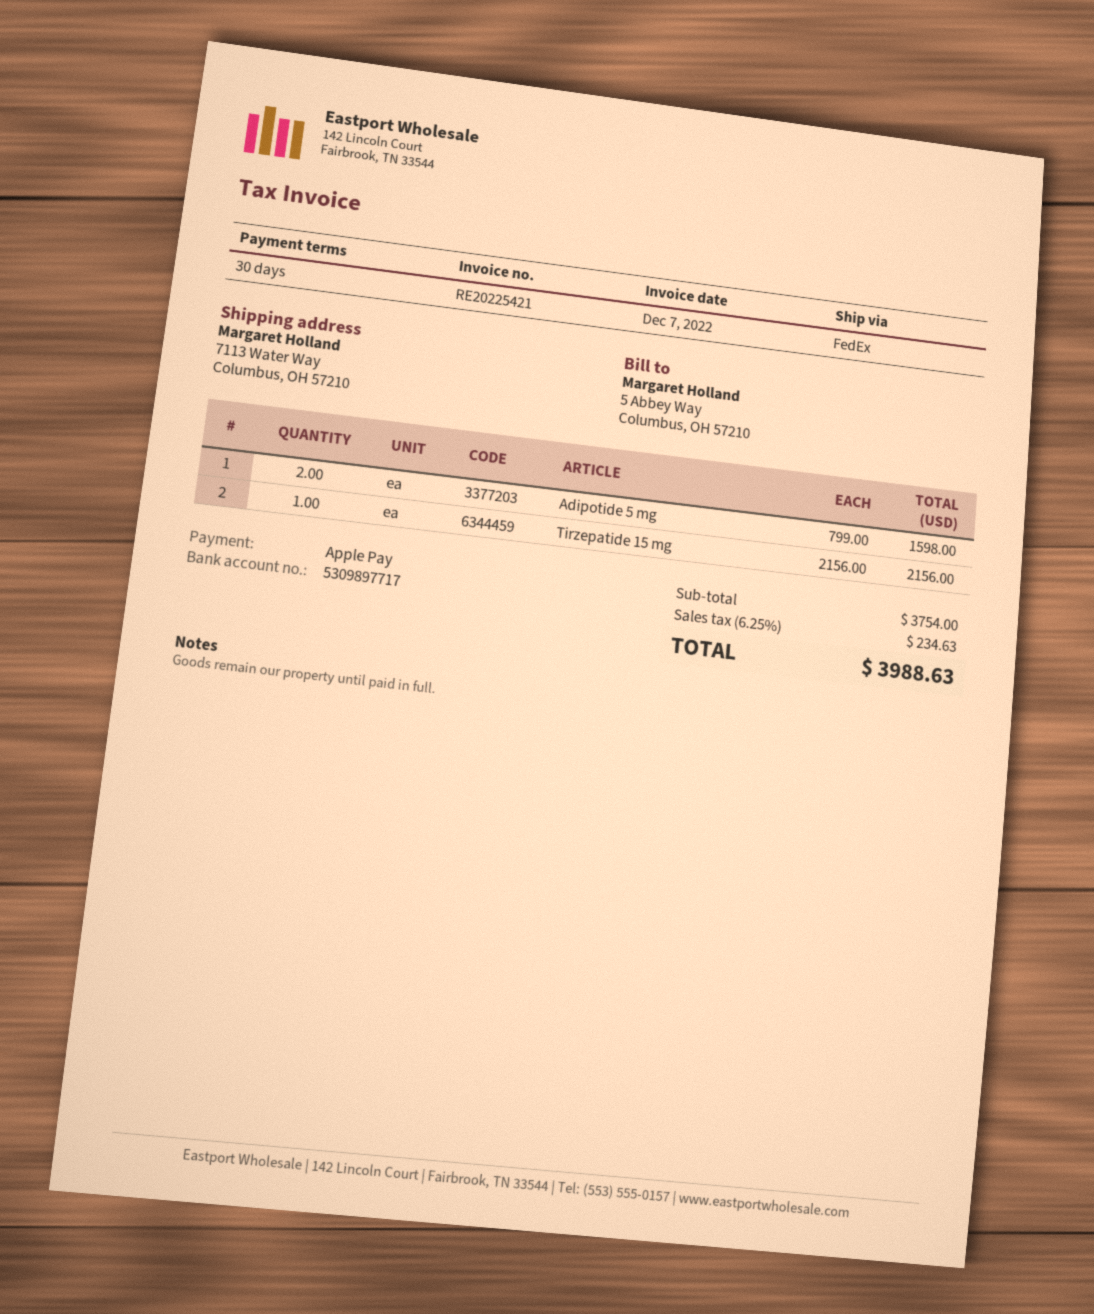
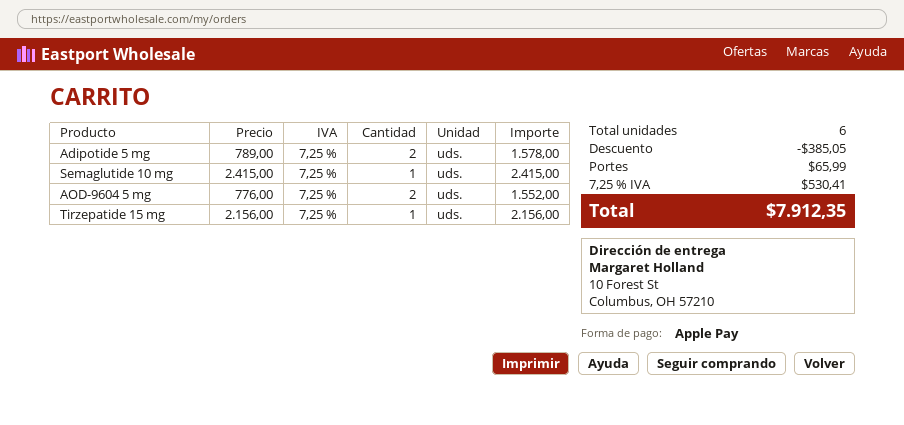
ship to: 7113 Water Way, Columbus, OH 57210 -> 10 Forest St, Columbus, OH 57210
Adipotide 5 mg: 2 x 799.00 = 1598.00 -> 2 x 789.00 = 1578.00
Semaglutide 10 mg: none -> 1 x 2415.00 = 2415.00
AOD-9604 5 mg: none -> 2 x 776.00 = 1552.00
discount: none -> 385.05
shipping: none -> 65.99
tax: 6.25% = 234.63 -> 7.25% = 530.41
total: 3988.63 -> 7912.35

